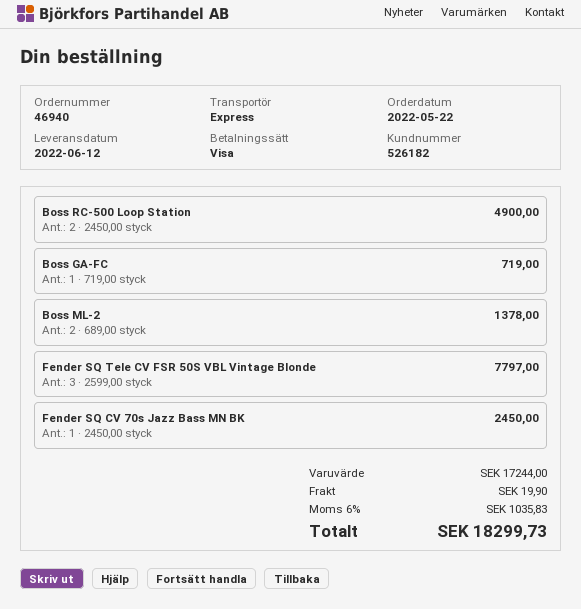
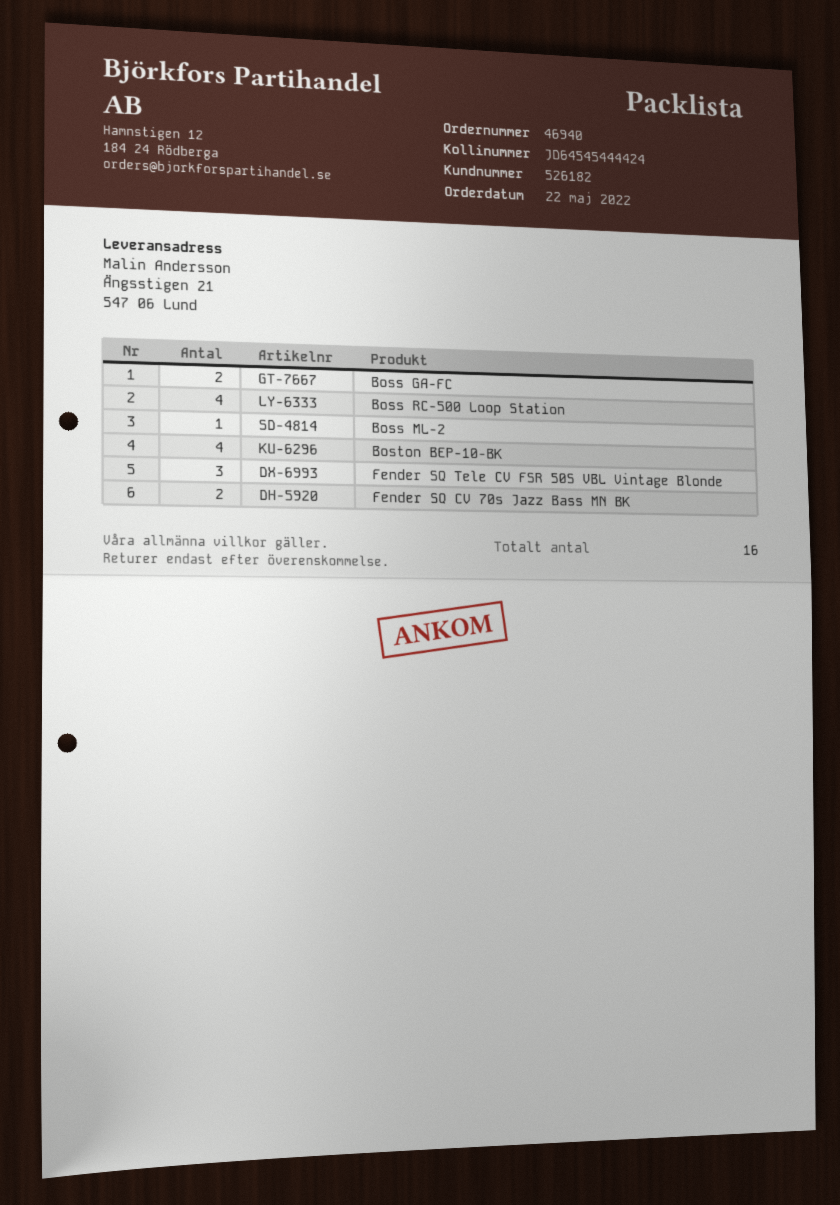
Boss RC-500 Loop Station: 2 -> 4
Boss GA-FC: 1 -> 2
Boss ML-2: 2 -> 1
Fender SQ CV 70s Jazz Bass MN BK: 1 -> 2
Boston BEP-10-BK: none -> 4

